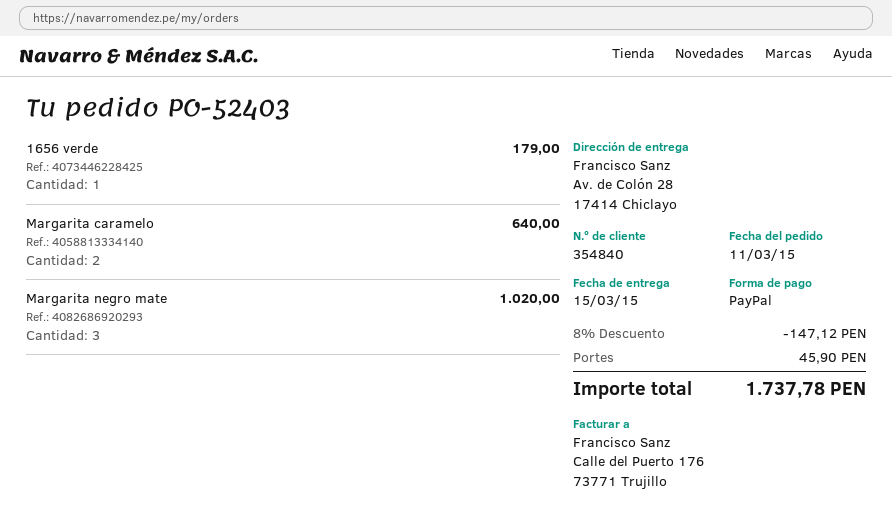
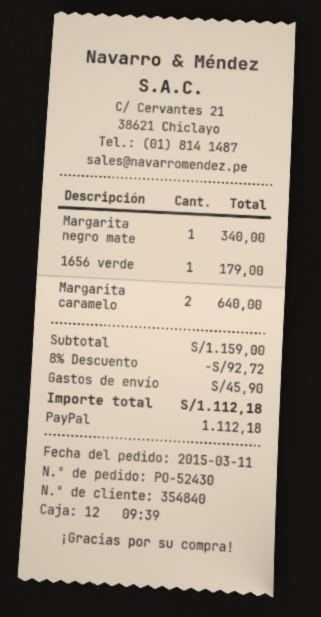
order number: PO-52403 -> PO-52430
Margarita negro mate: 3 for 1020.00 -> 1 for 340.00
discount: 8% = 147.12 -> 8% = 92.72
total: 1737.78 -> 1112.18

